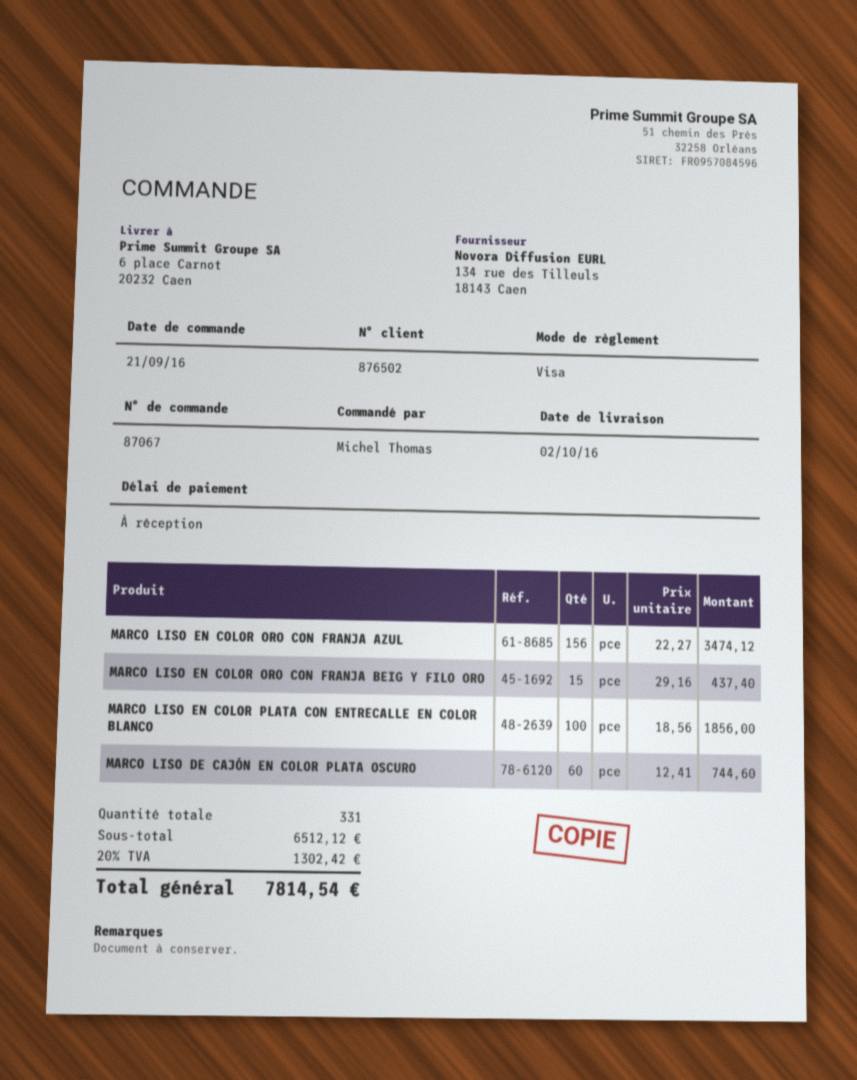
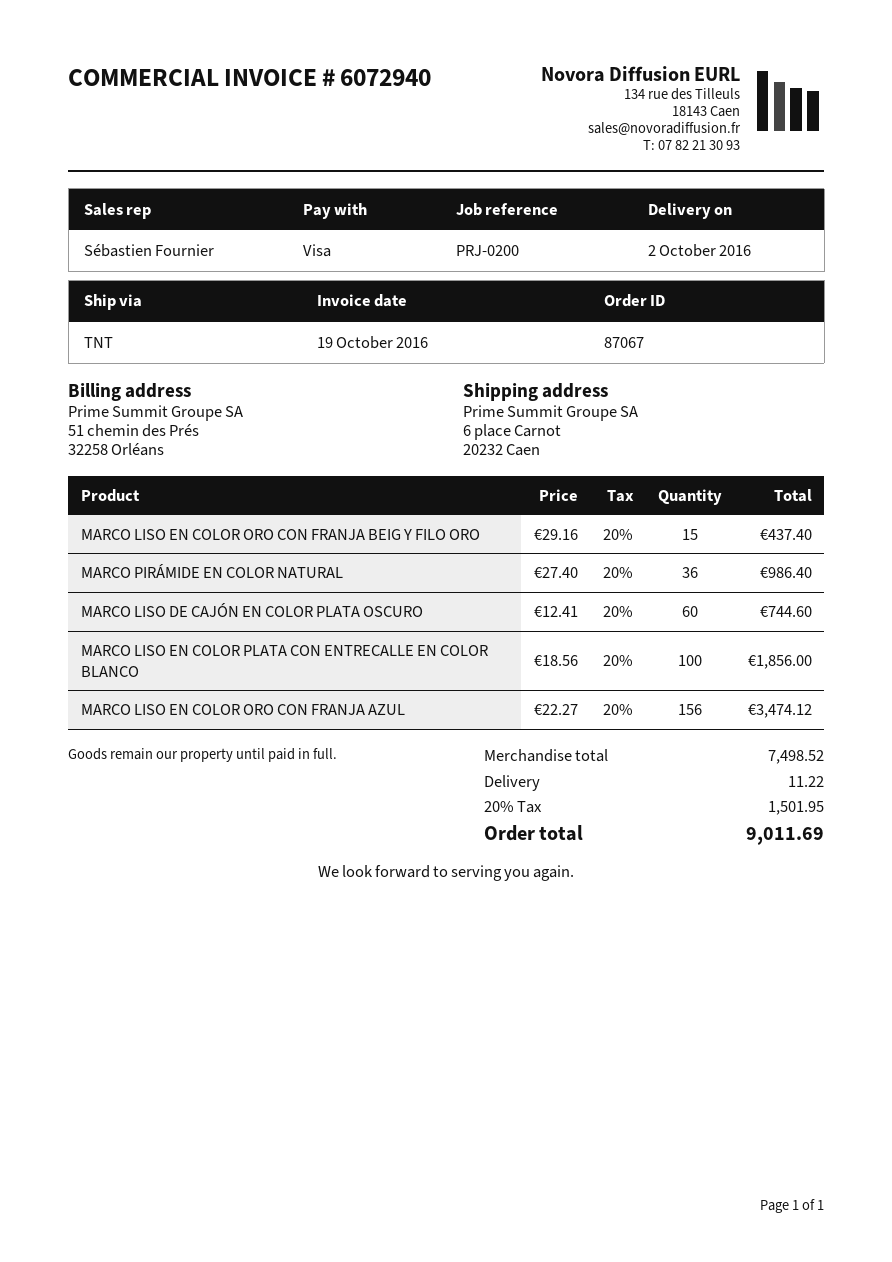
MARCO PIRÁMIDE EN COLOR NATURAL: none -> 36 x 27.40 = 986.40
subtotal: 6512.12 -> 7498.52
shipping: none -> 11.22
tax: 20% = 1302.42 -> 20% = 1501.95
total: 7814.54 -> 9011.69

